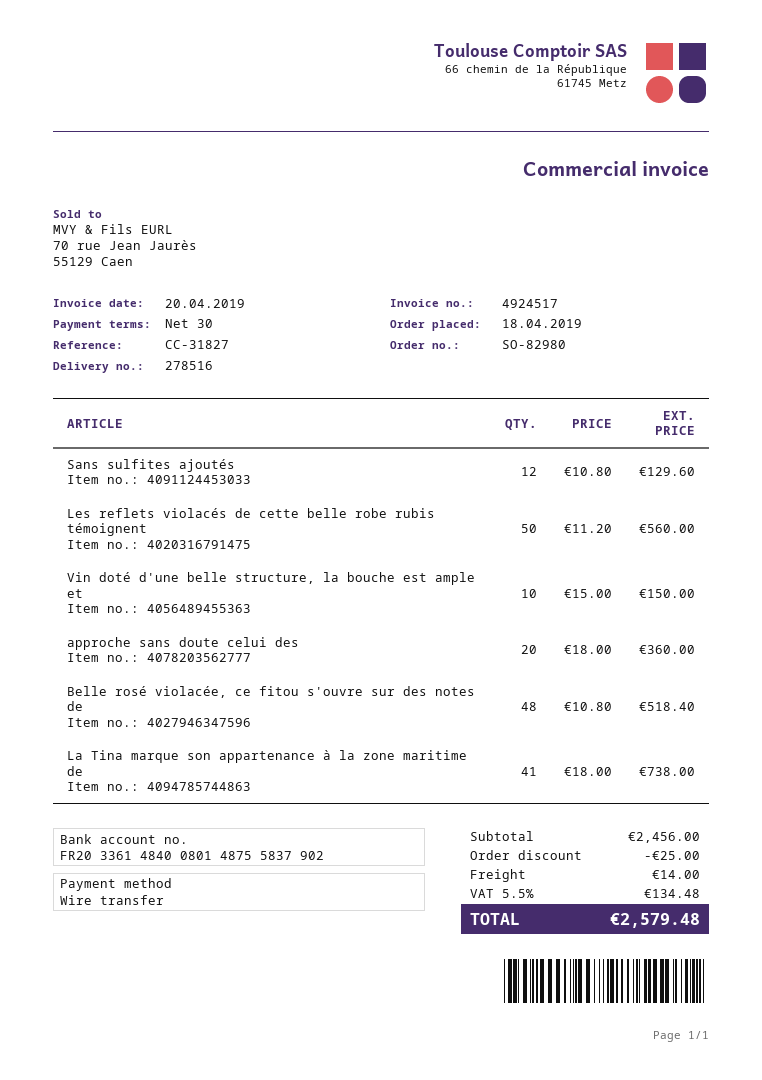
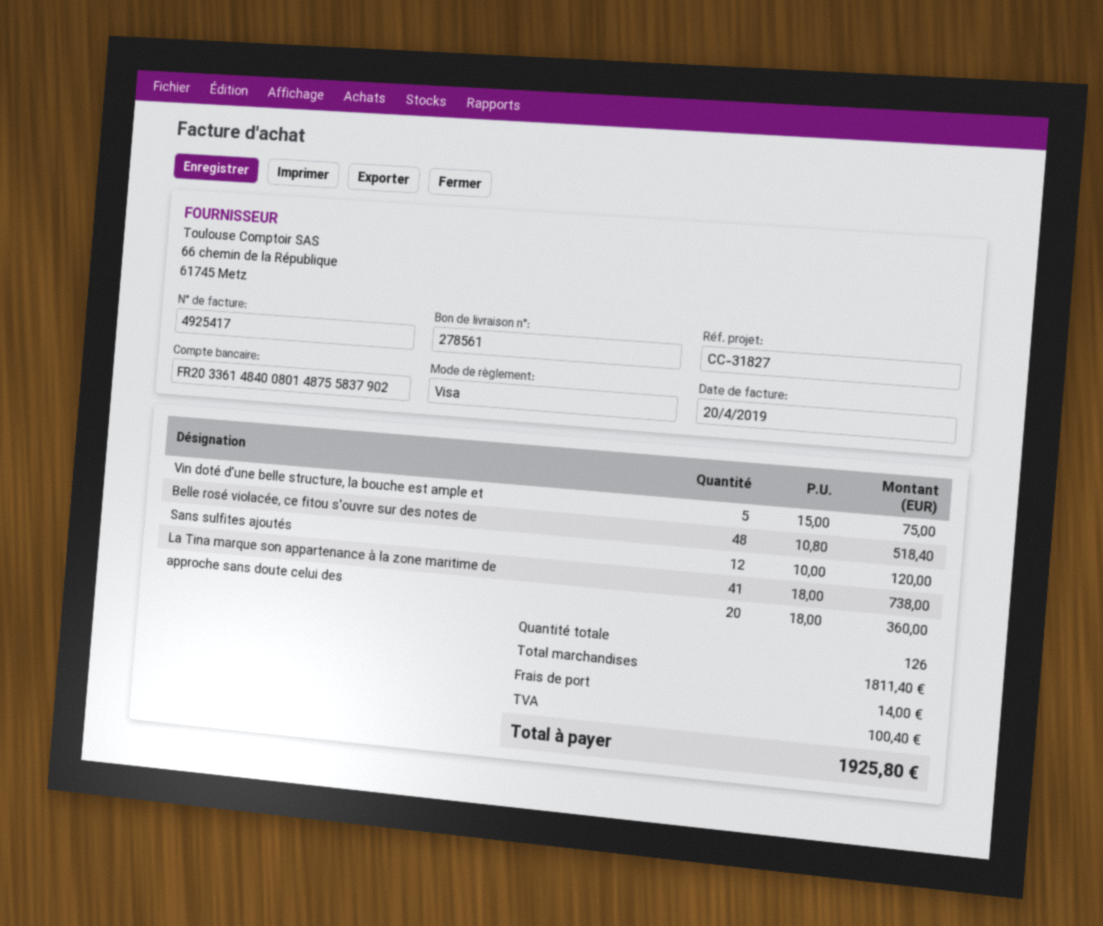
delivery note number: 278516 -> 278561
invoice number: 4924517 -> 4925417
payment method: bank transfer -> Visa
Sans sulfites ajoutés: 12 x 10.80 = 129.60 -> 12 x 10.00 = 120.00
Les reflets violacés de cette belle robe rubis témoignent: 50 x 11.20 = 560.00 -> none
Vin doté d'une belle structure, la bouche est ample et: 10 x 15.00 = 150.00 -> 5 x 15.00 = 75.00
subtotal: 2456.00 -> 1811.40
discount: 25.00 -> none
tax: 134.48 -> 100.40
total: 2579.48 -> 1925.80

